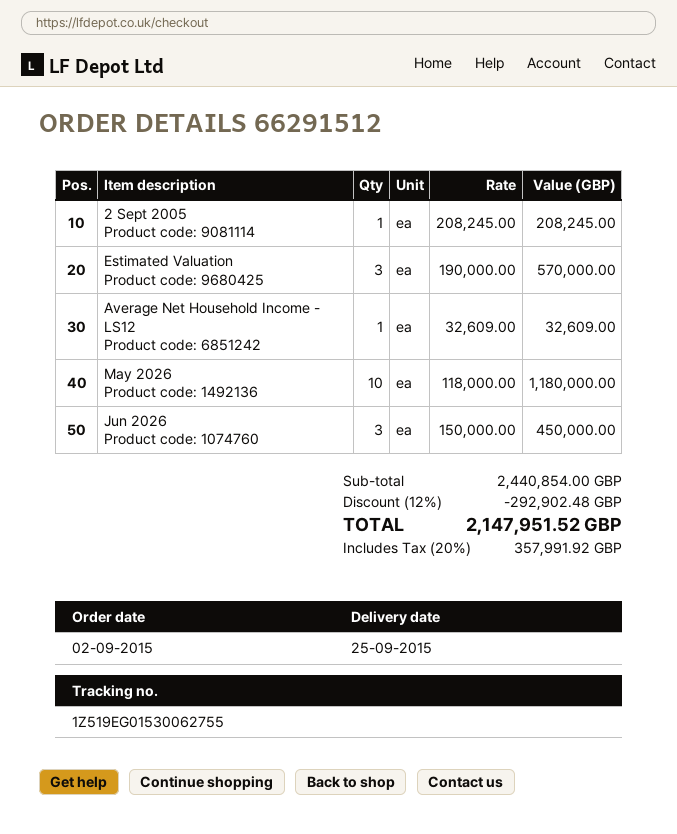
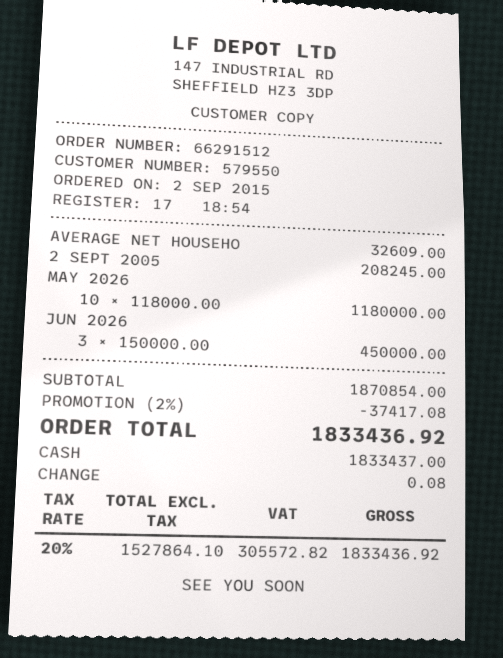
Estimated Valuation: 3 x 190000.00 = 570000.00 -> none
subtotal: 2440854.00 -> 1870854.00
discount: 12% = 292902.48 -> 2% = 37417.08
tax: 20% = 357991.92 -> 20% = 305572.82
total: 2147951.52 -> 1833436.92

